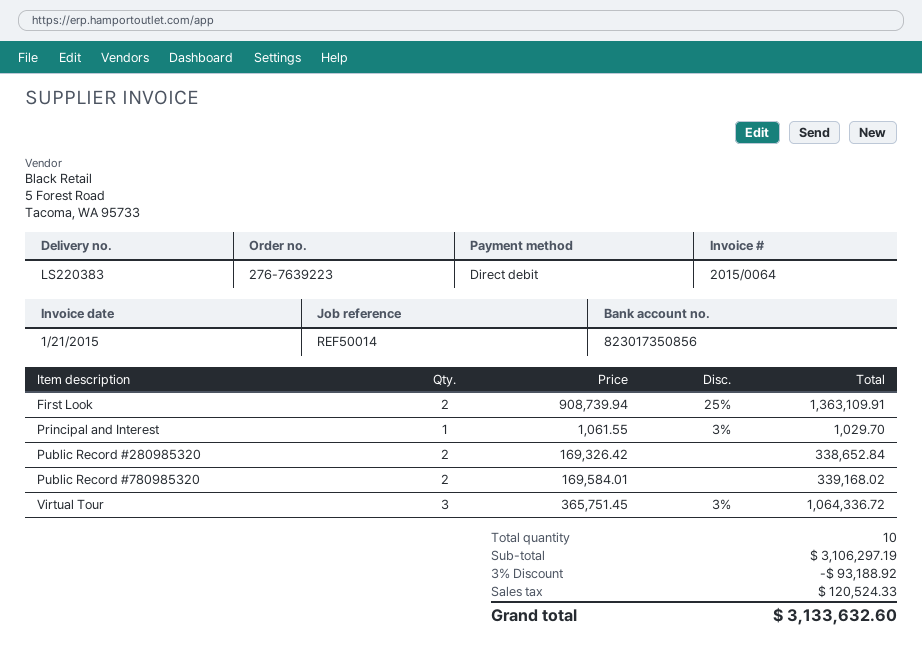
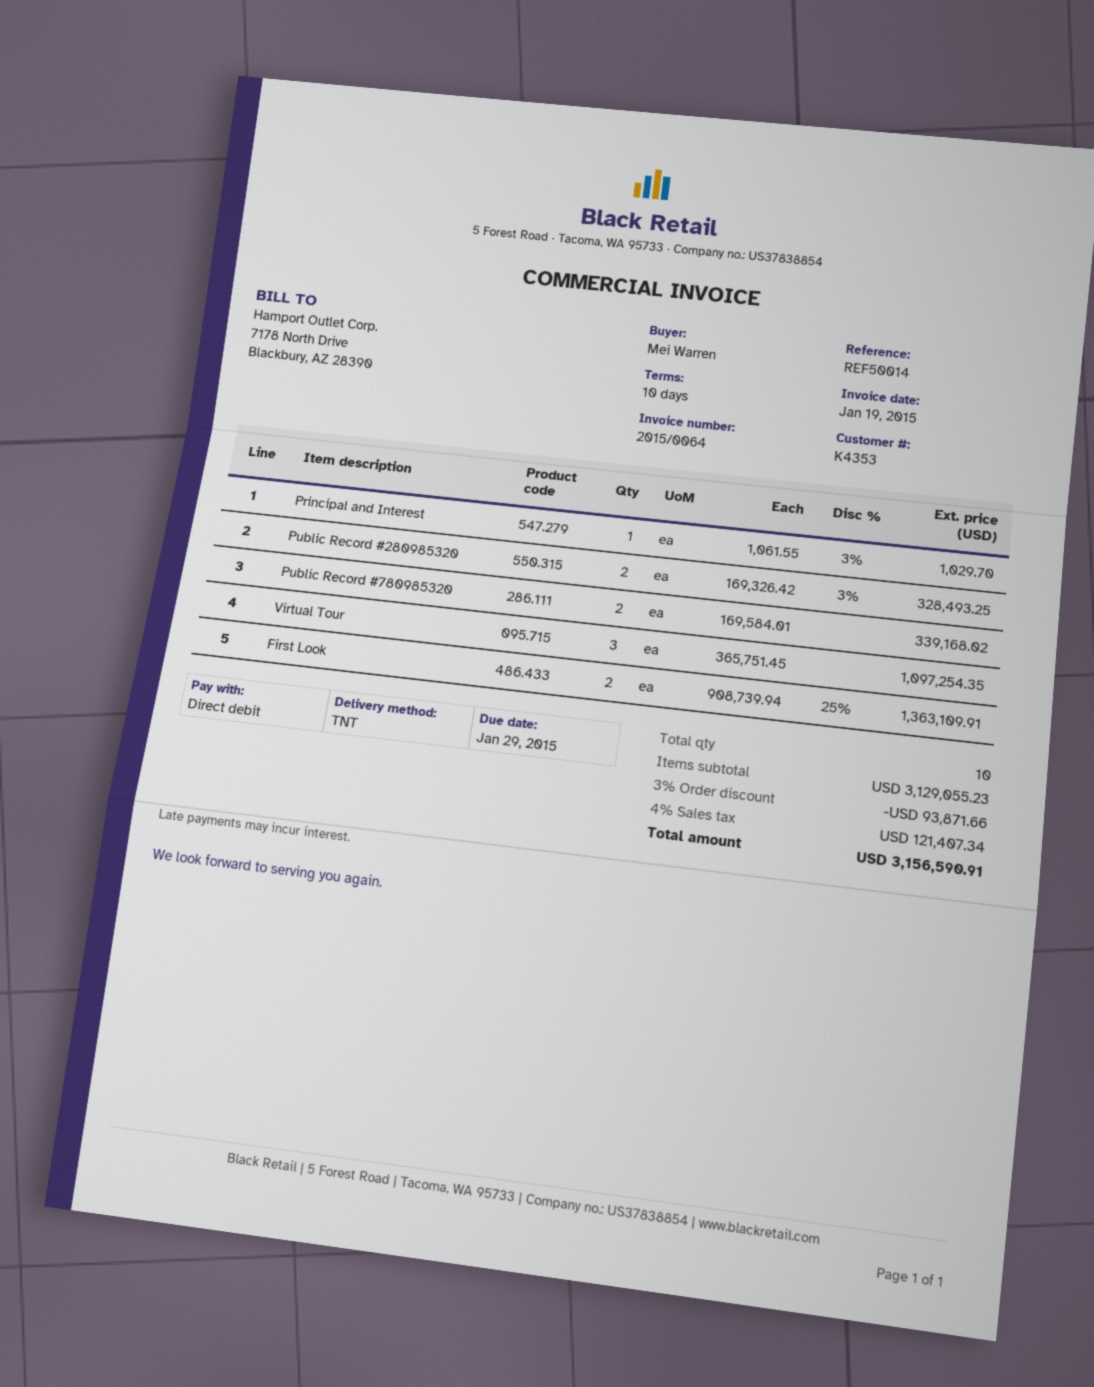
invoice date: 2015-01-21 -> 2015-01-19
Public Record #280985320: 2 x 169326.42 = 338652.84 -> 2 x 169326.42 - 3% = 328493.25
Virtual Tour: 3 x 365751.45 - 3% = 1064336.72 -> 3 x 365751.45 = 1097254.35
subtotal: 3106297.19 -> 3129055.23
discount: 3% = 93188.92 -> 3% = 93871.66
tax: 120524.33 -> 121407.34
total: 3133632.60 -> 3156590.91

